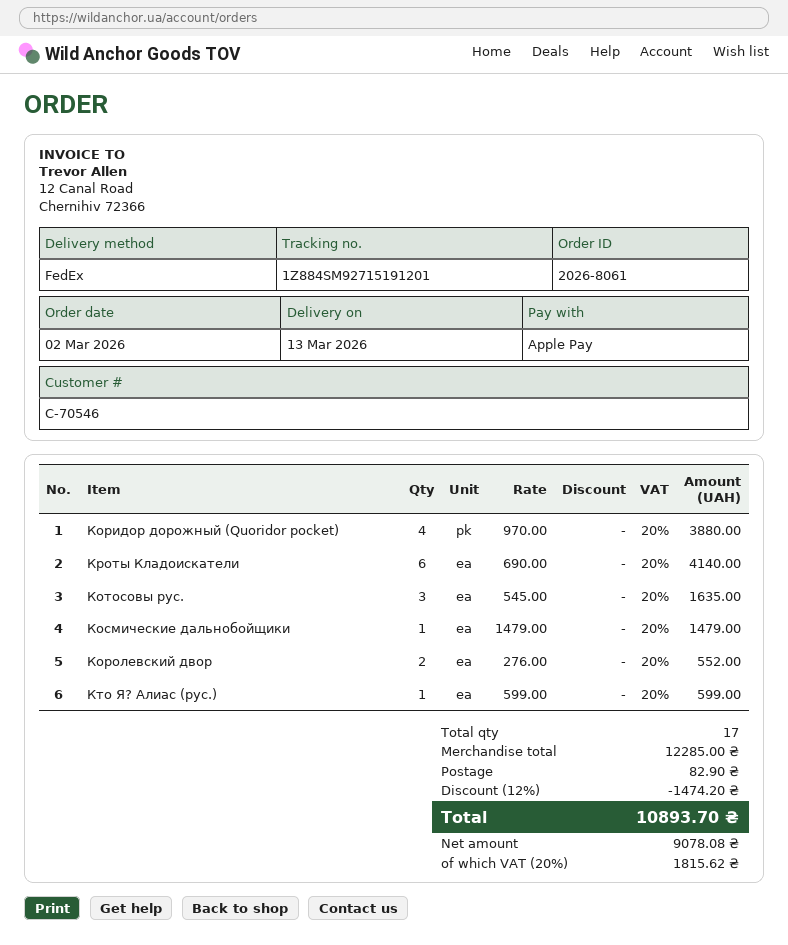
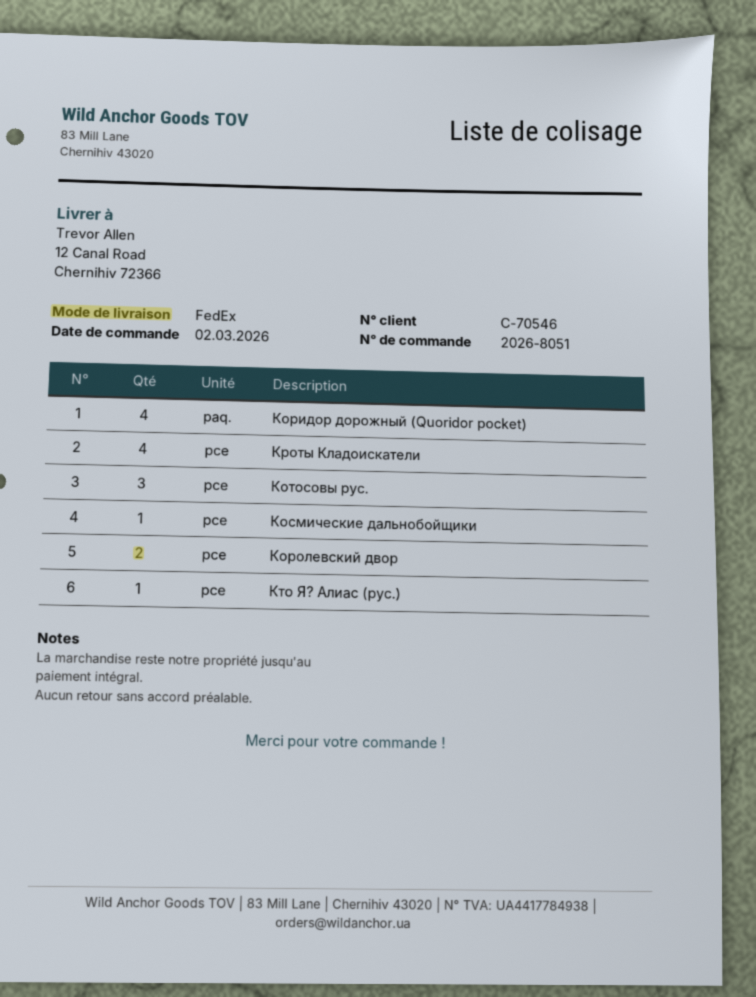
order number: 2026-8061 -> 2026-8051
Кроты Кладоискатели: 6 -> 4

